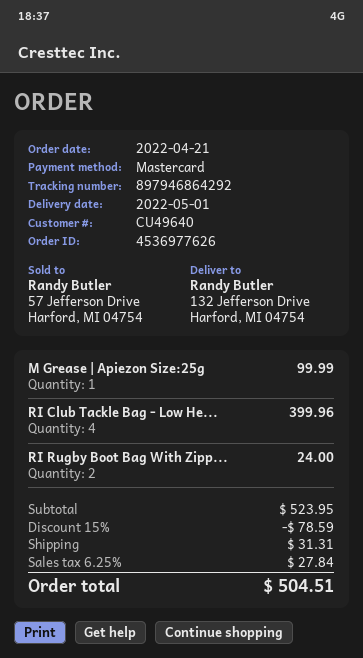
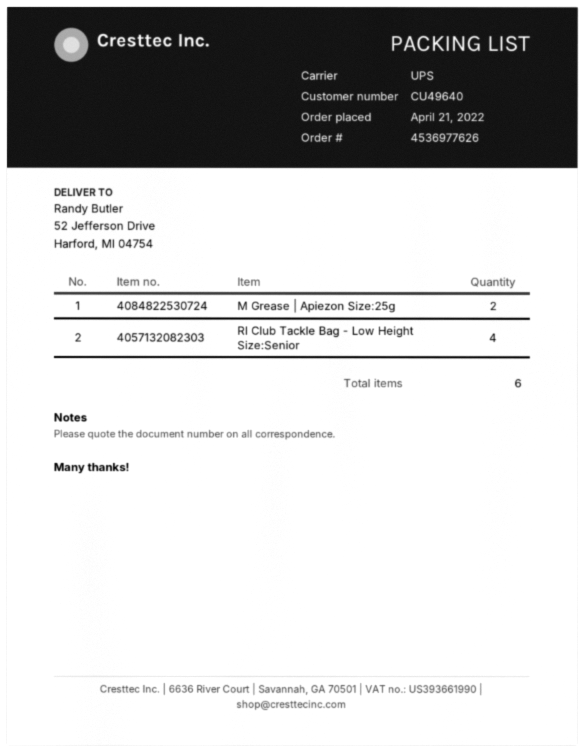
ship to: 132 Jefferson Drive, Harford, MI 04754 -> 52 Jefferson Drive, Harford, MI 04754
M Grease | Apiezon Size:25g: 1 -> 2
RI Rugby Boot Bag With Zipp...: 2 -> none

